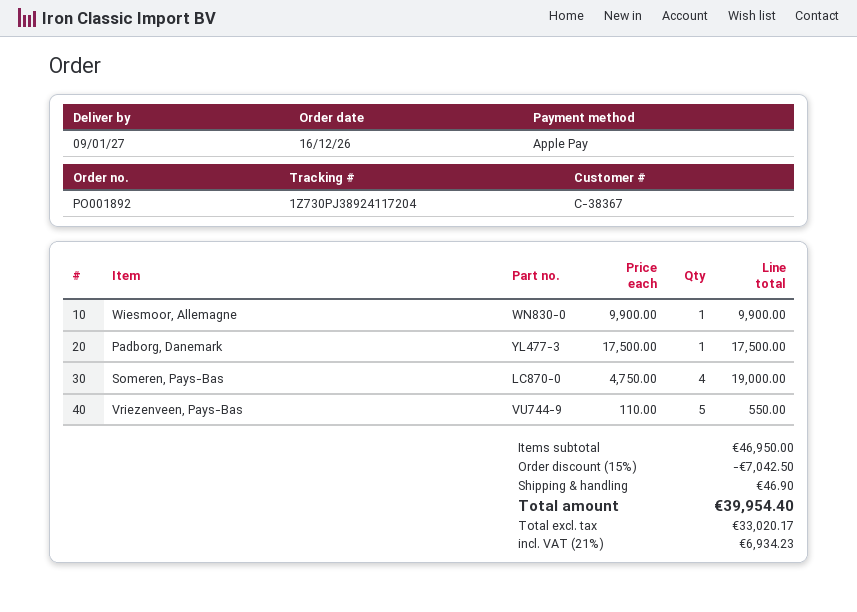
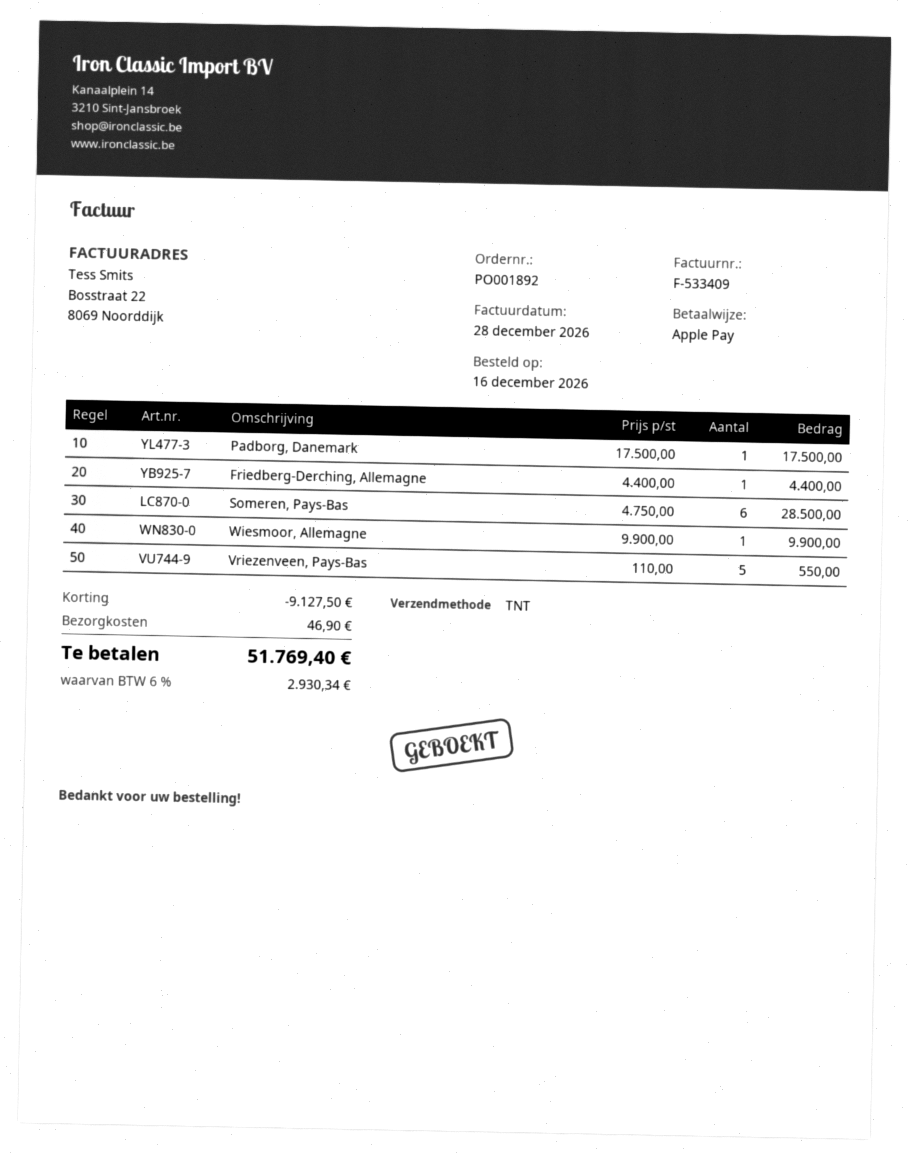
Someren, Pays-Bas: 4 x 4750.00 = 19000.00 -> 6 x 4750.00 = 28500.00
Friedberg-Derching, Allemagne: none -> 1 x 4400.00 = 4400.00
discount: 7042.50 -> 9127.50
tax: 21% = 6934.23 -> 6% = 2930.34
total: 39954.40 -> 51769.40

